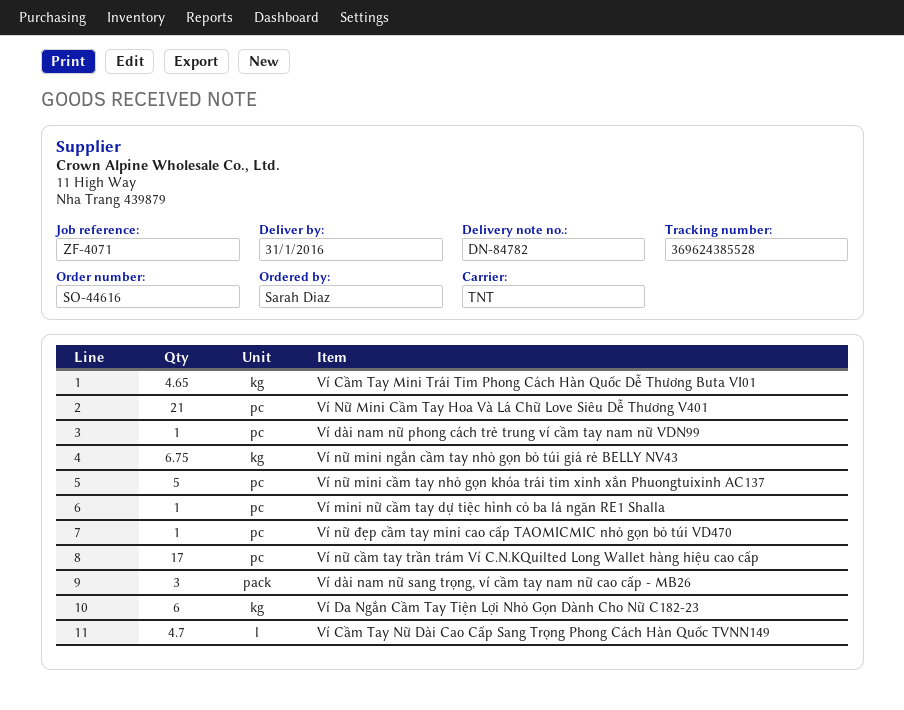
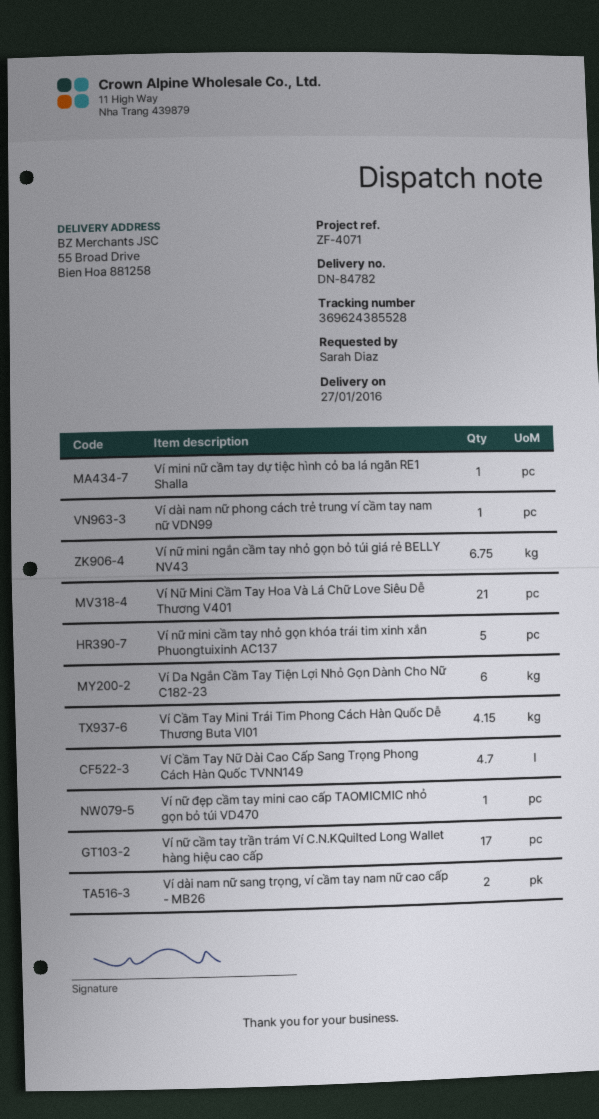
delivery date: 2016-01-31 -> 2016-01-27
Ví Cầm Tay Mini Trái Tim Phong Cách Hàn Quốc Dễ Thương Buta VI01: 4.65 -> 4.15
Ví dài nam nữ sang trọng, ví cầm tay nam nữ cao cấp - MB26: 3 -> 2

